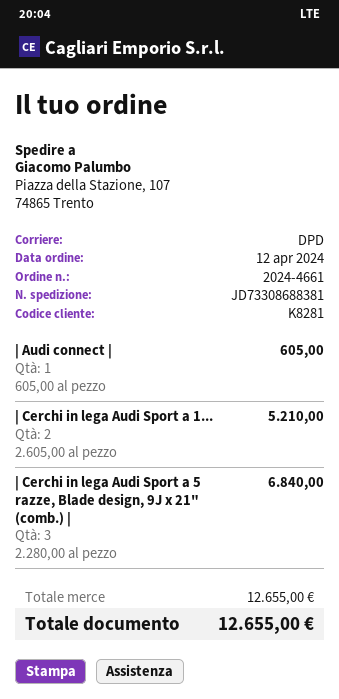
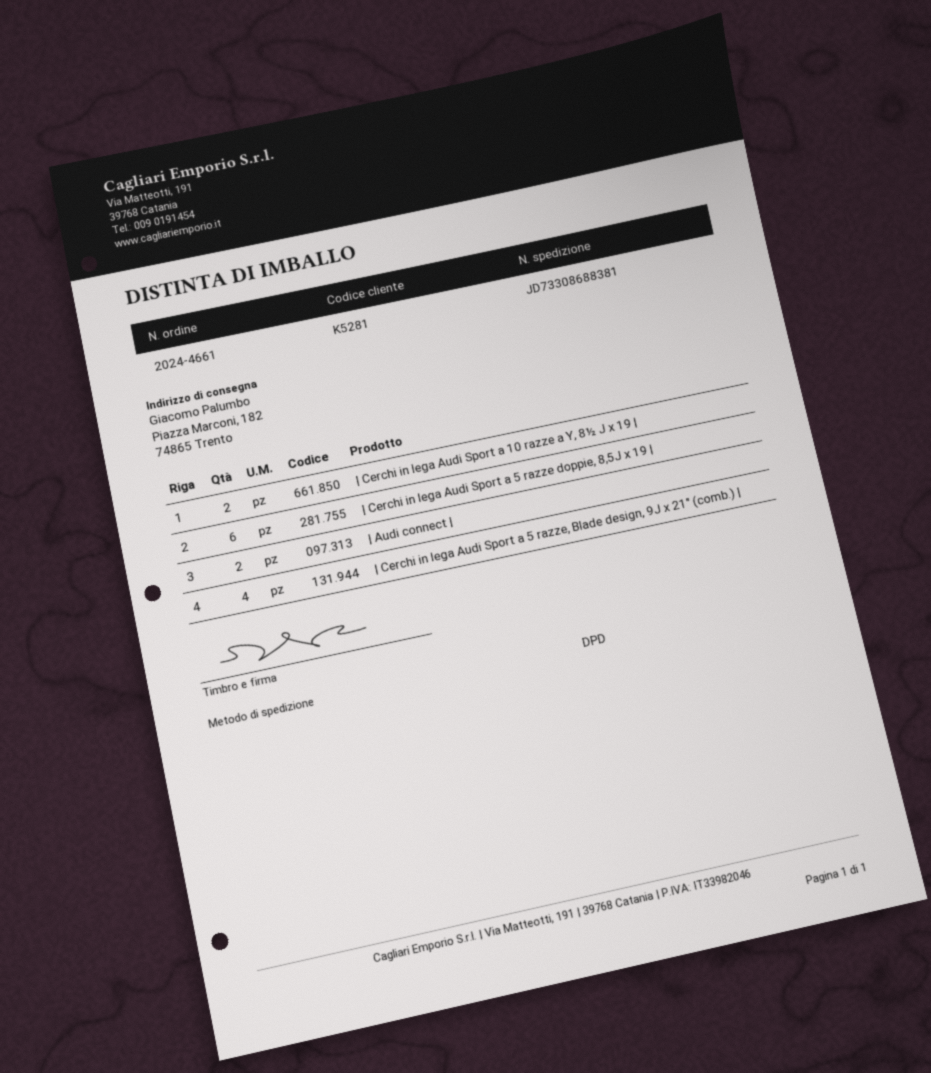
customer number: K8281 -> K5281
ship to: Piazza della Stazione, 107, 74865 Trento -> Piazza Marconi, 182, 74865 Trento
| Audi connect |: 1 -> 2
| Cerchi in lega Audi Sport a 5 razze, Blade design, 9J x 21" (comb.) |: 3 -> 4
| Cerchi in lega Audi Sport a 5 razze doppie, 8,5J x 19 |: none -> 6

